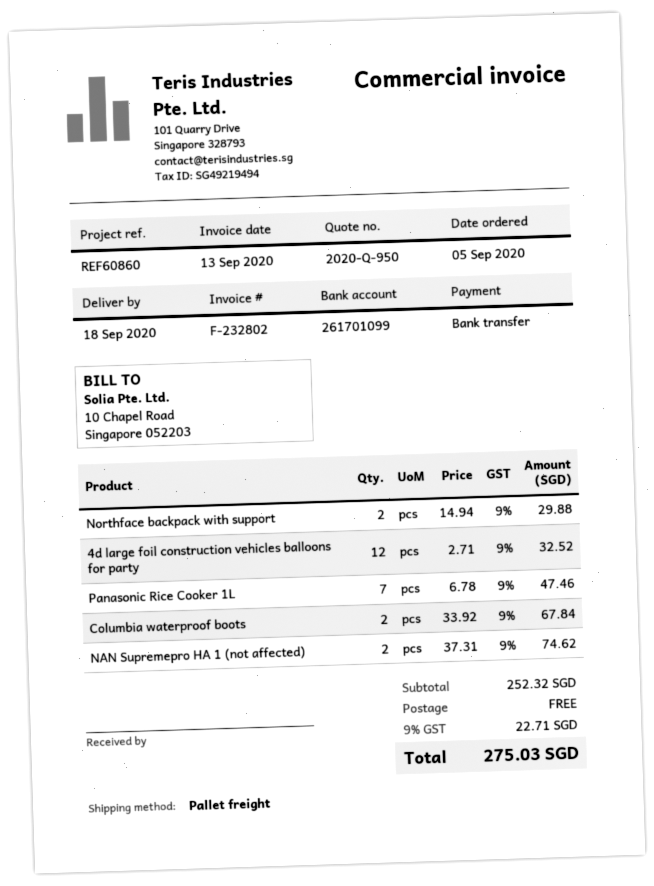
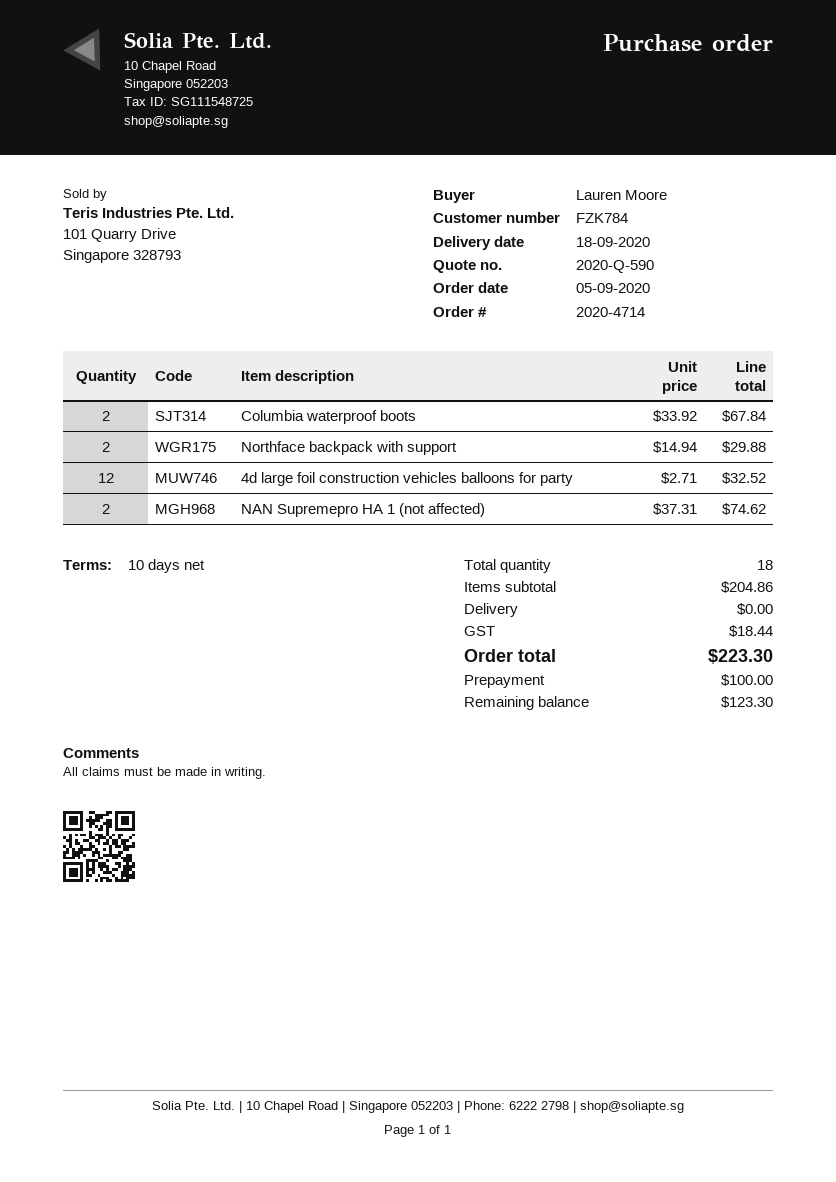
quote number: 2020-Q-950 -> 2020-Q-590
Panasonic Rice Cooker 1L: 7 x 6.78 = 47.46 -> none
subtotal: 252.32 -> 204.86
tax: 22.71 -> 18.44
total: 275.03 -> 223.30

